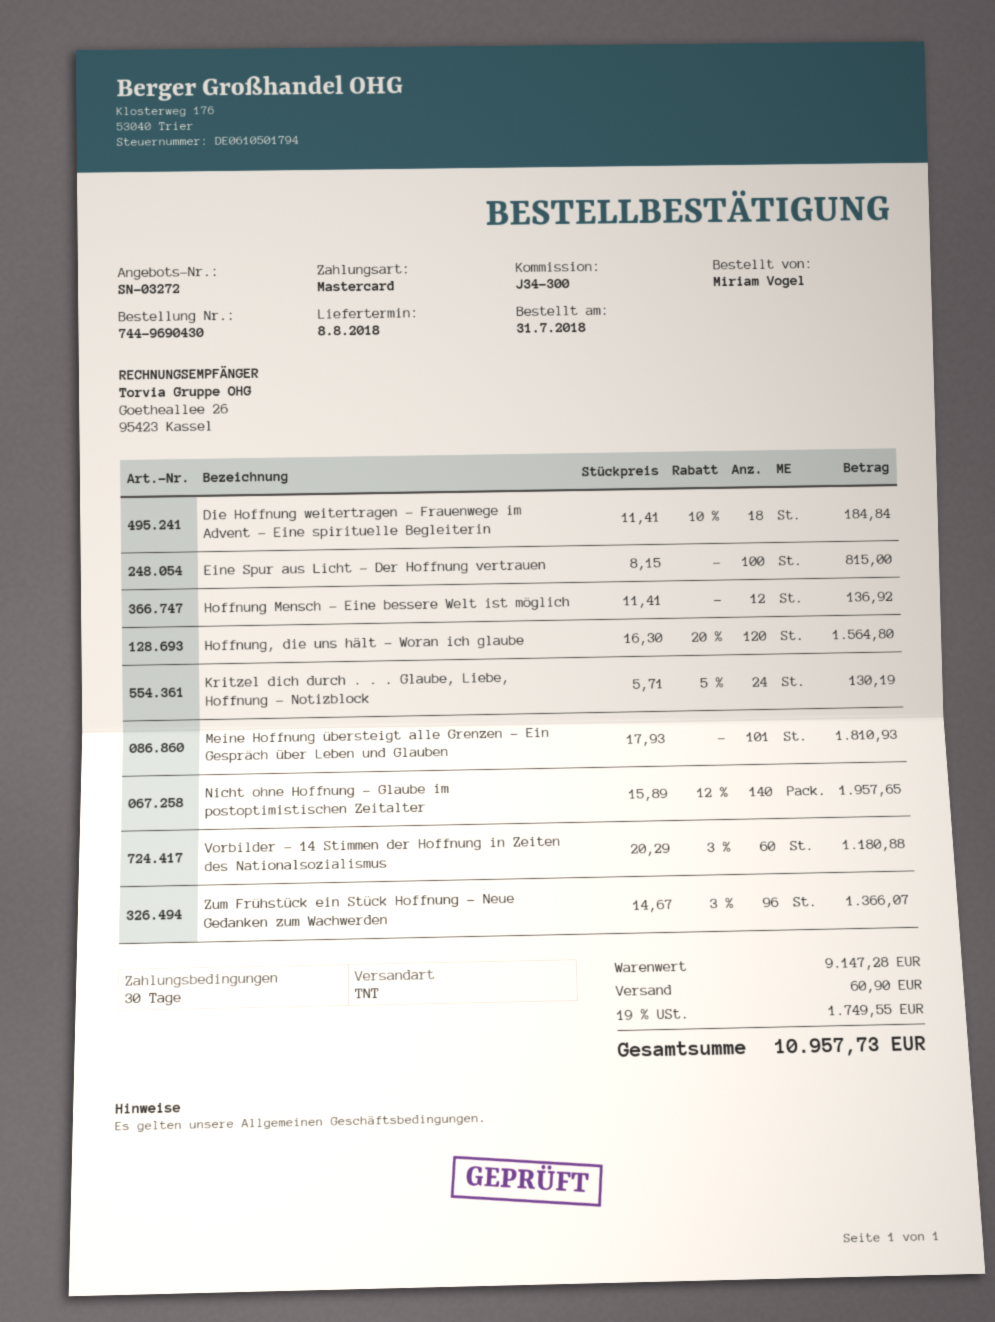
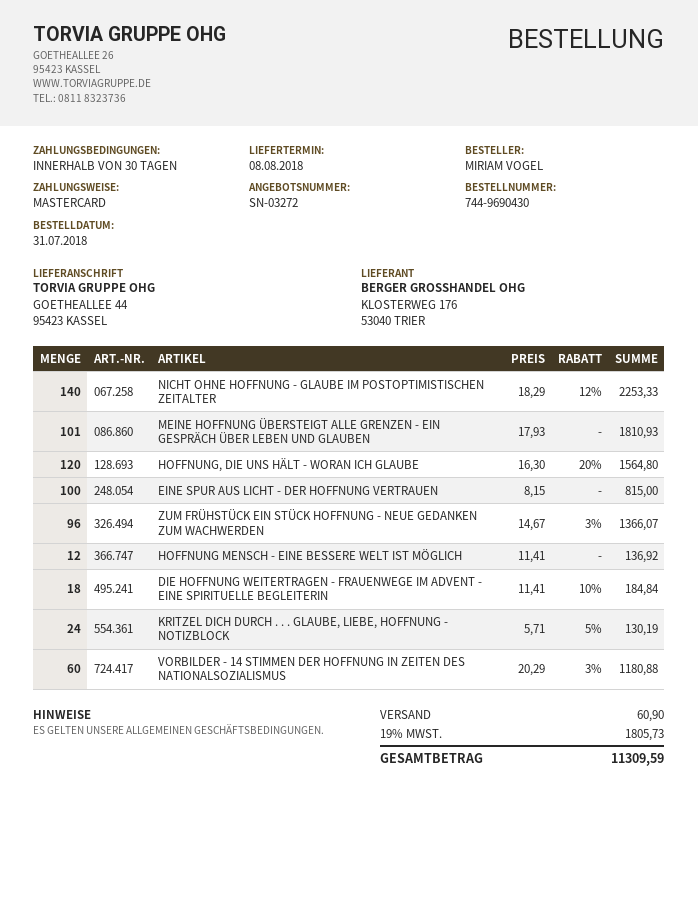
Nicht ohne Hoffnung - Glaube im postoptimistischen Zeitalter: 140 x 15.89 - 12% = 1957.65 -> 140 x 18.29 - 12% = 2253.33
tax: 19% = 1749.55 -> 19% = 1805.73
total: 10957.73 -> 11309.59

